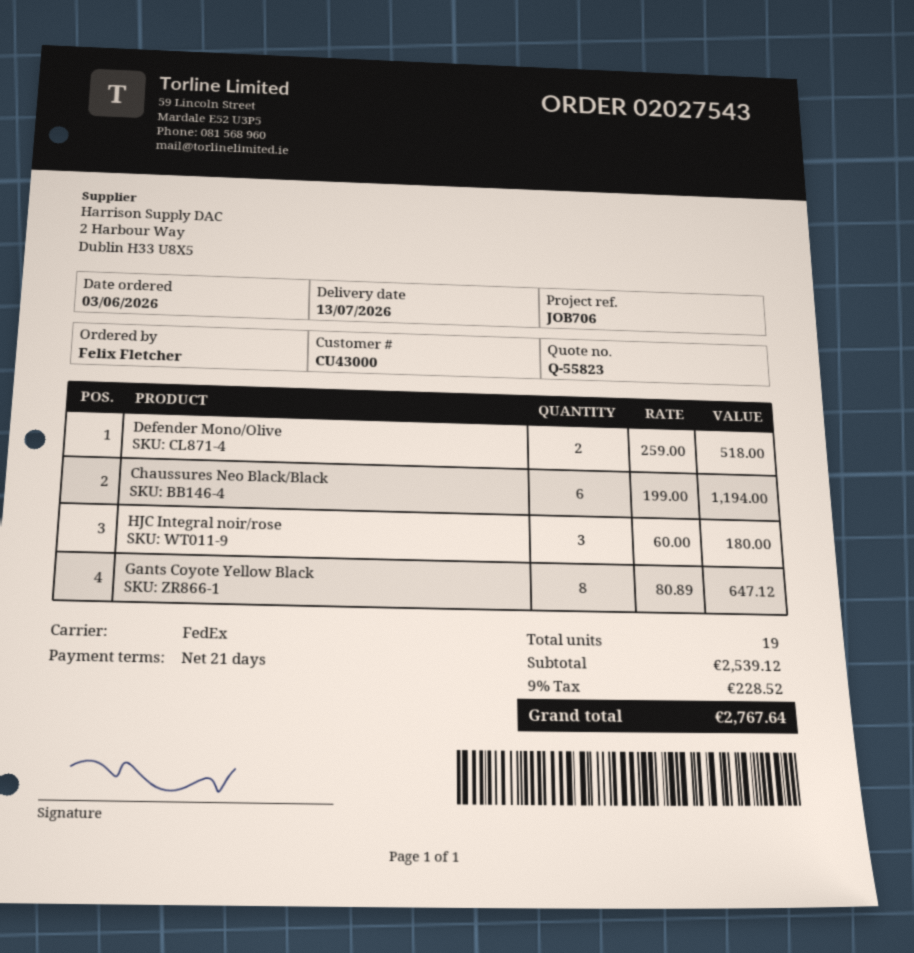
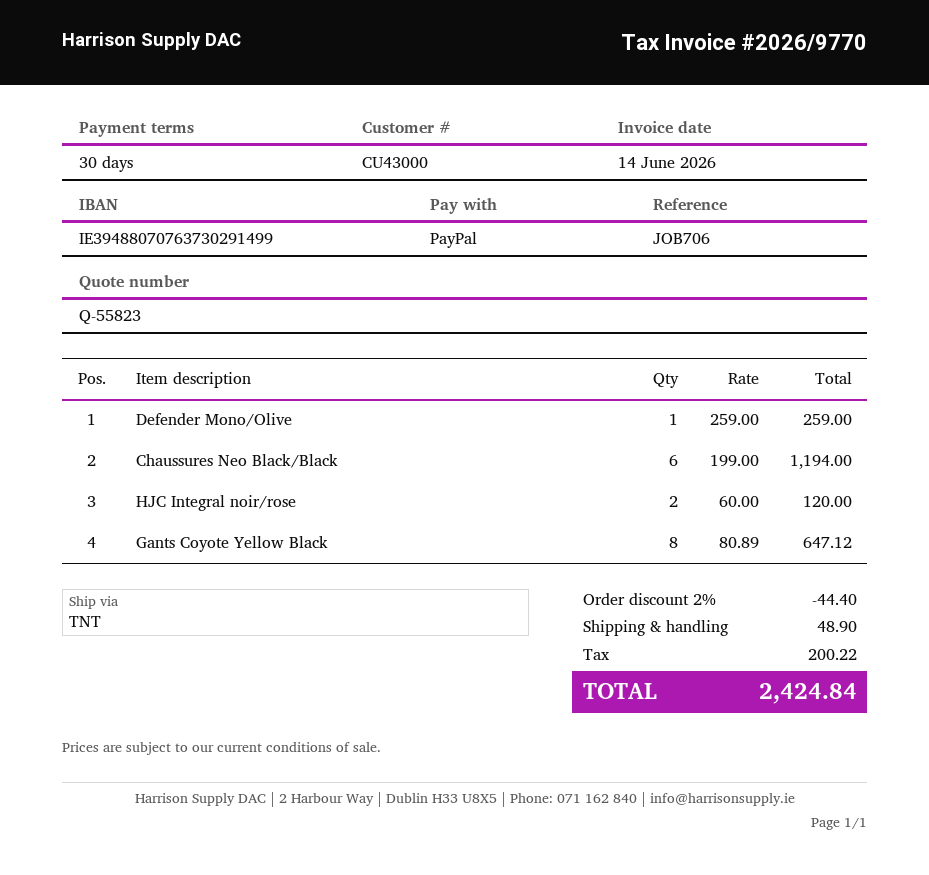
payment terms: 21 days -> 30 days
shipping method: FedEx -> TNT
Defender Mono/Olive: 2 x 259.00 = 518.00 -> 1 x 259.00 = 259.00
HJC Integral noir/rose: 3 x 60.00 = 180.00 -> 2 x 60.00 = 120.00
discount: none -> 2% = 44.40
shipping: none -> 48.90
tax: 228.52 -> 200.22
total: 2767.64 -> 2424.84

